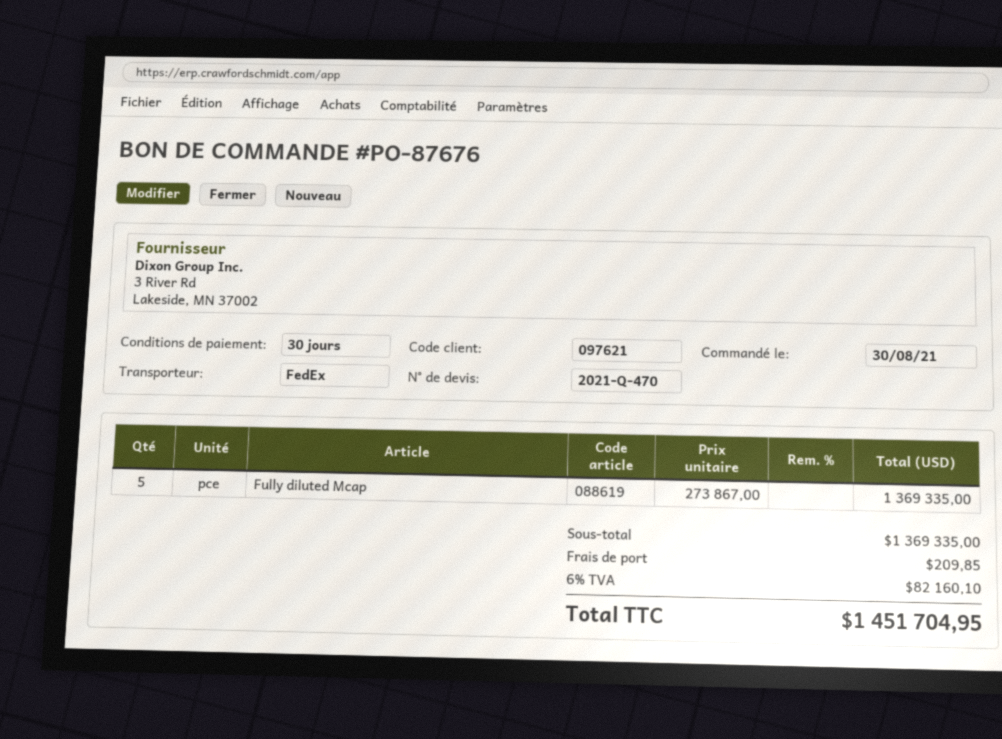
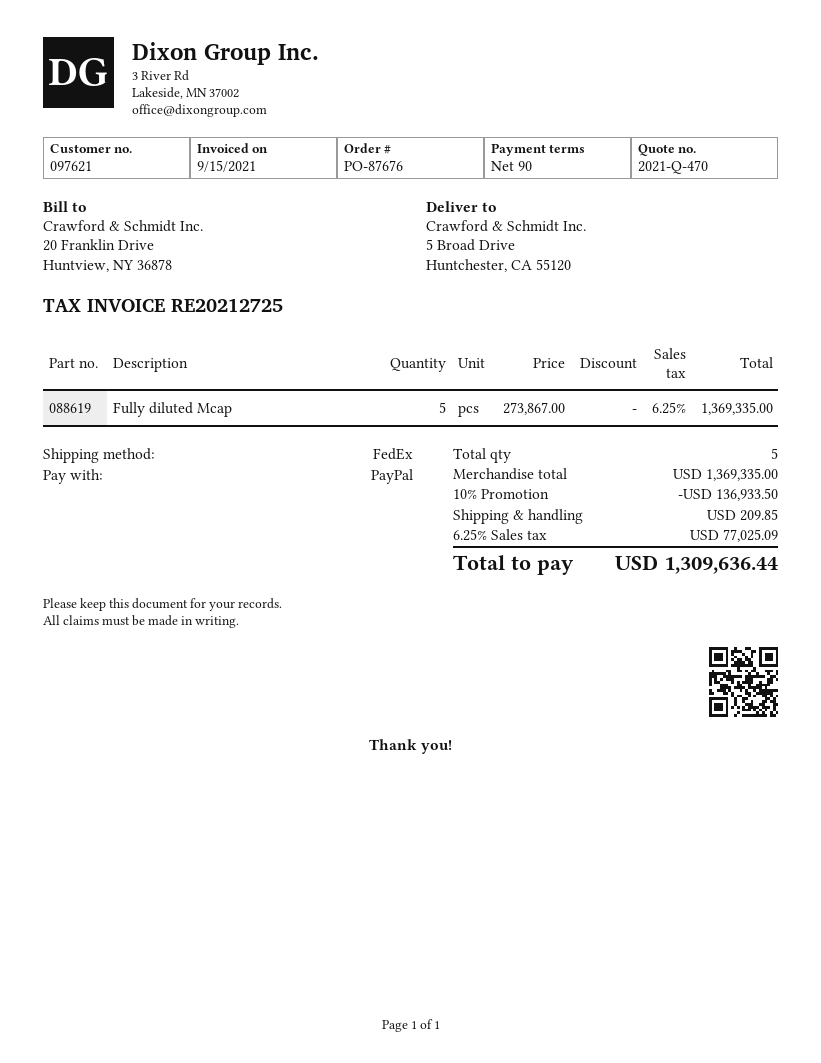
payment terms: 30 days -> 90 days
discount: none -> 10% = 136933.50
tax: 6% = 82160.10 -> 6.25% = 77025.09
total: 1451704.95 -> 1309636.44

